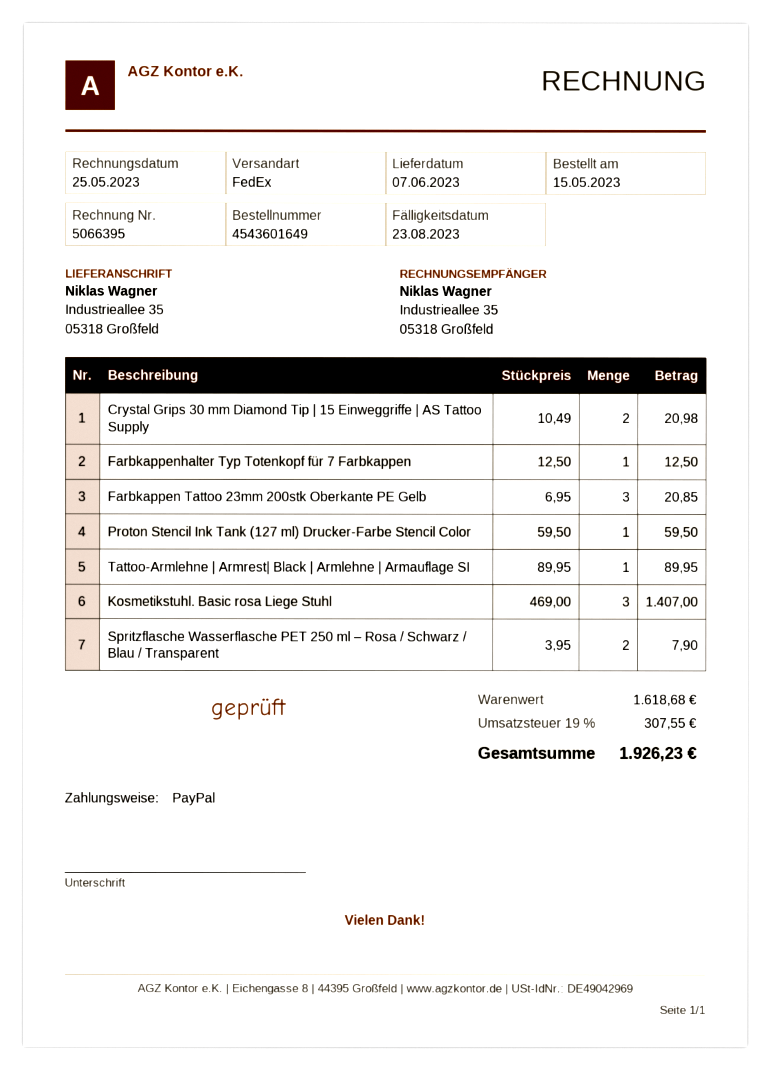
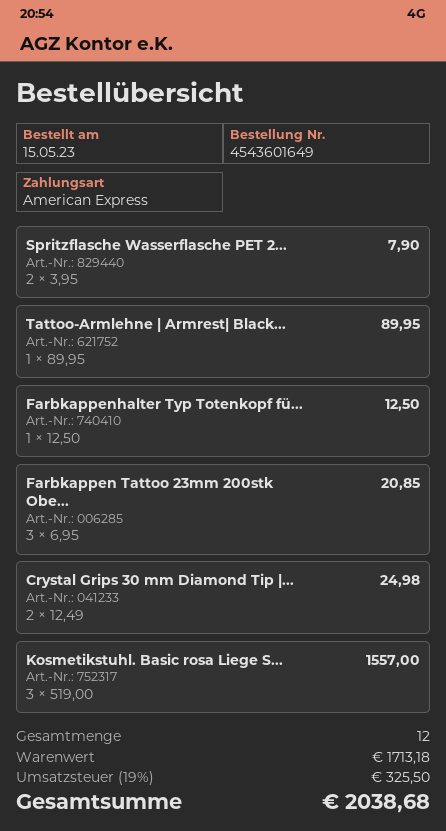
payment method: PayPal -> American Express
Crystal Grips 30 mm Diamond Tip | 15 Einweggriffe | AS Tattoo Supply: 2 x 10.49 = 20.98 -> 2 x 12.49 = 24.98
Proton Stencil Ink Tank (127 ml) Drucker-Farbe Stencil Color: 1 x 59.50 = 59.50 -> none
Kosmetikstuhl. Basic rosa Liege Stuhl: 3 x 469.00 = 1407.00 -> 3 x 519.00 = 1557.00
subtotal: 1618.68 -> 1713.18
tax: 19% = 307.55 -> 19% = 325.50
total: 1926.23 -> 2038.68

